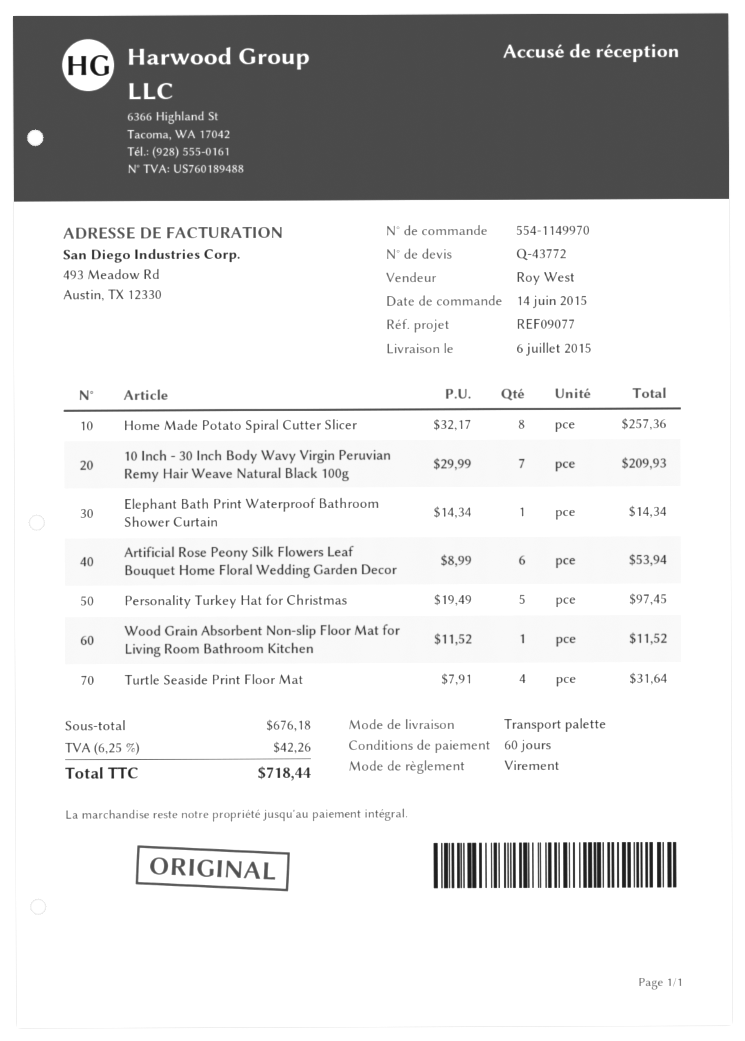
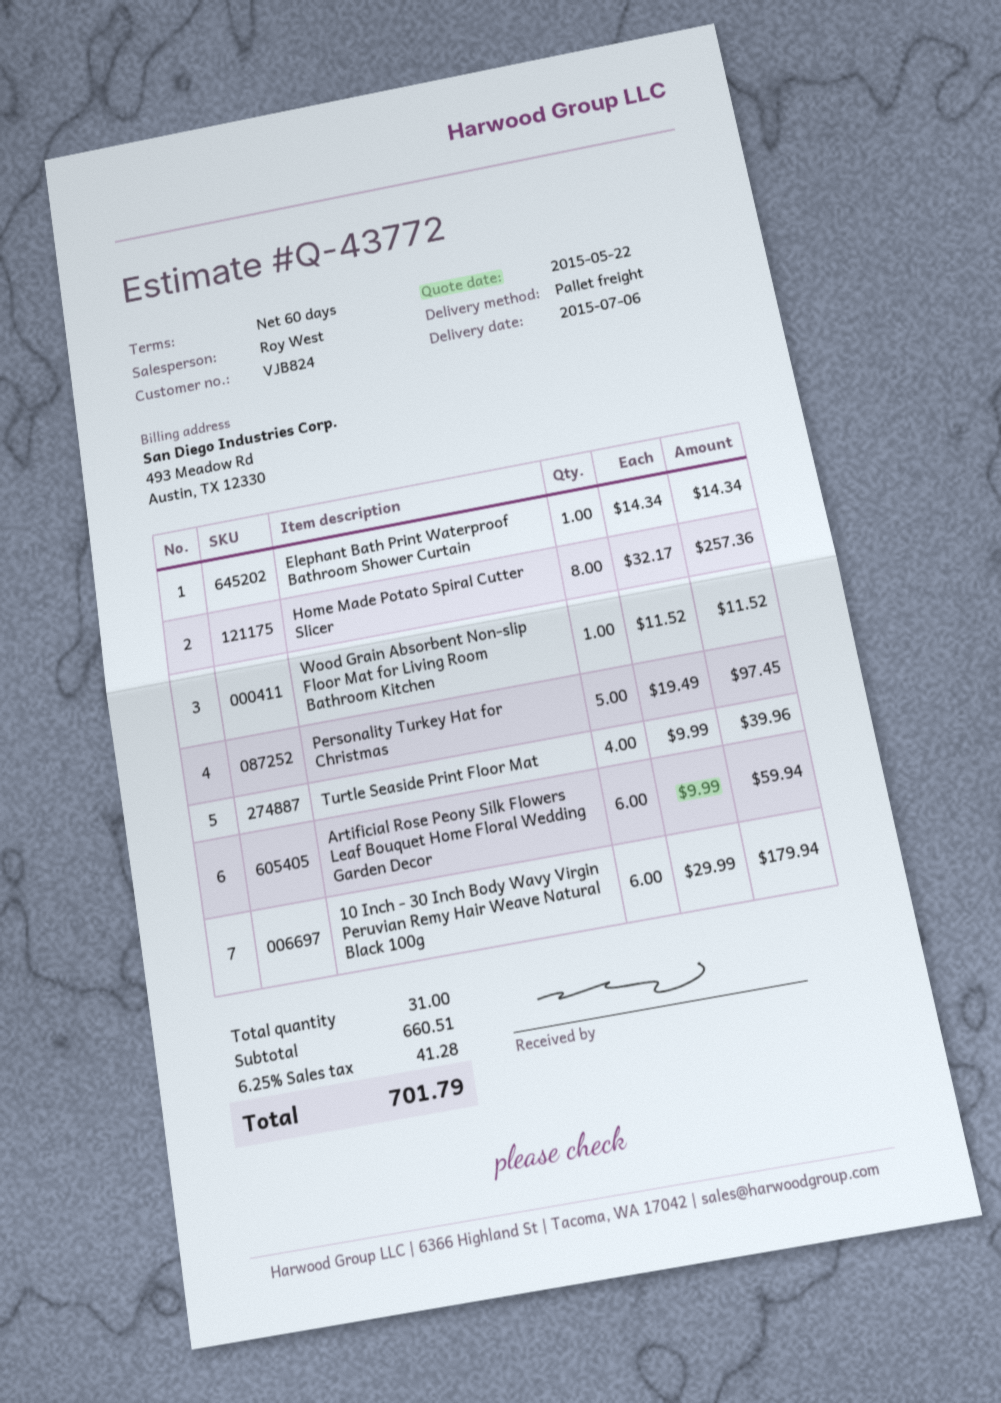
10 Inch - 30 Inch Body Wavy Virgin Peruvian Remy Hair Weave Natural Black 100g: 7 x 29.99 = 209.93 -> 6 x 29.99 = 179.94
Artificial Rose Peony Silk Flowers Leaf Bouquet Home Floral Wedding Garden Decor: 6 x 8.99 = 53.94 -> 6 x 9.99 = 59.94
Turtle Seaside Print Floor Mat: 4 x 7.91 = 31.64 -> 4 x 9.99 = 39.96
subtotal: 676.18 -> 660.51
tax: 6.25% = 42.26 -> 6.25% = 41.28
total: 718.44 -> 701.79

